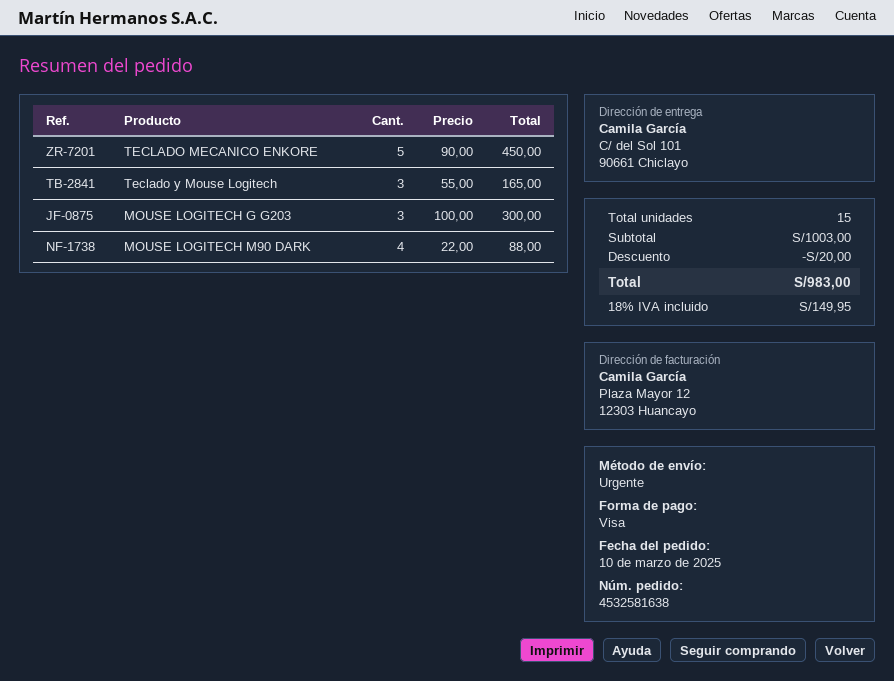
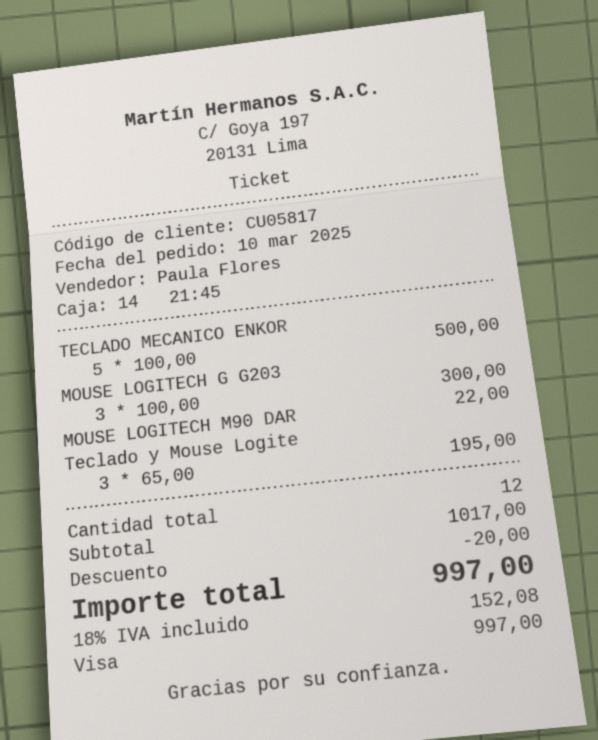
TECLADO MECANICO ENKORE: 5 x 90.00 = 450.00 -> 5 x 100.00 = 500.00
Teclado y Mouse Logitech: 3 x 55.00 = 165.00 -> 3 x 65.00 = 195.00
MOUSE LOGITECH M90 DARK: 4 x 22.00 = 88.00 -> 1 x 22.00 = 22.00
total quantity: 15 -> 12
subtotal: 1003.00 -> 1017.00
tax: 18% = 149.95 -> 18% = 152.08
total: 983.00 -> 997.00

